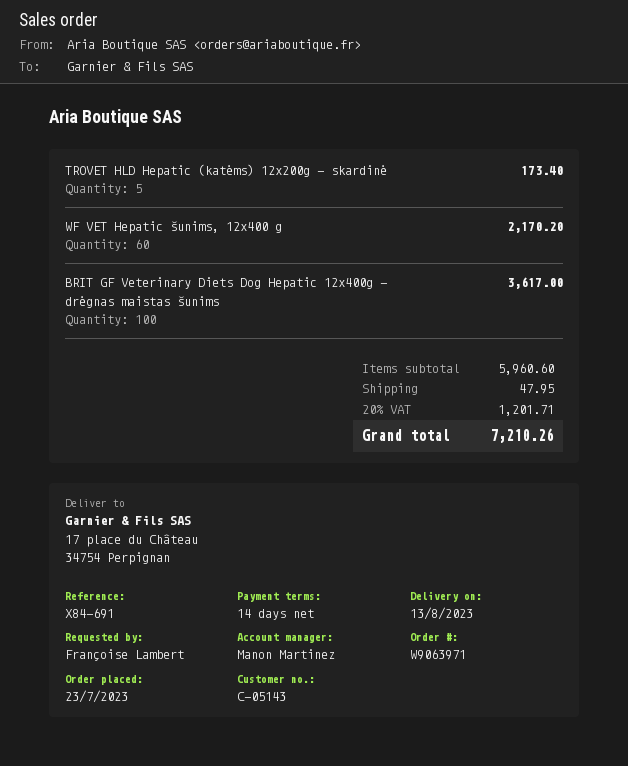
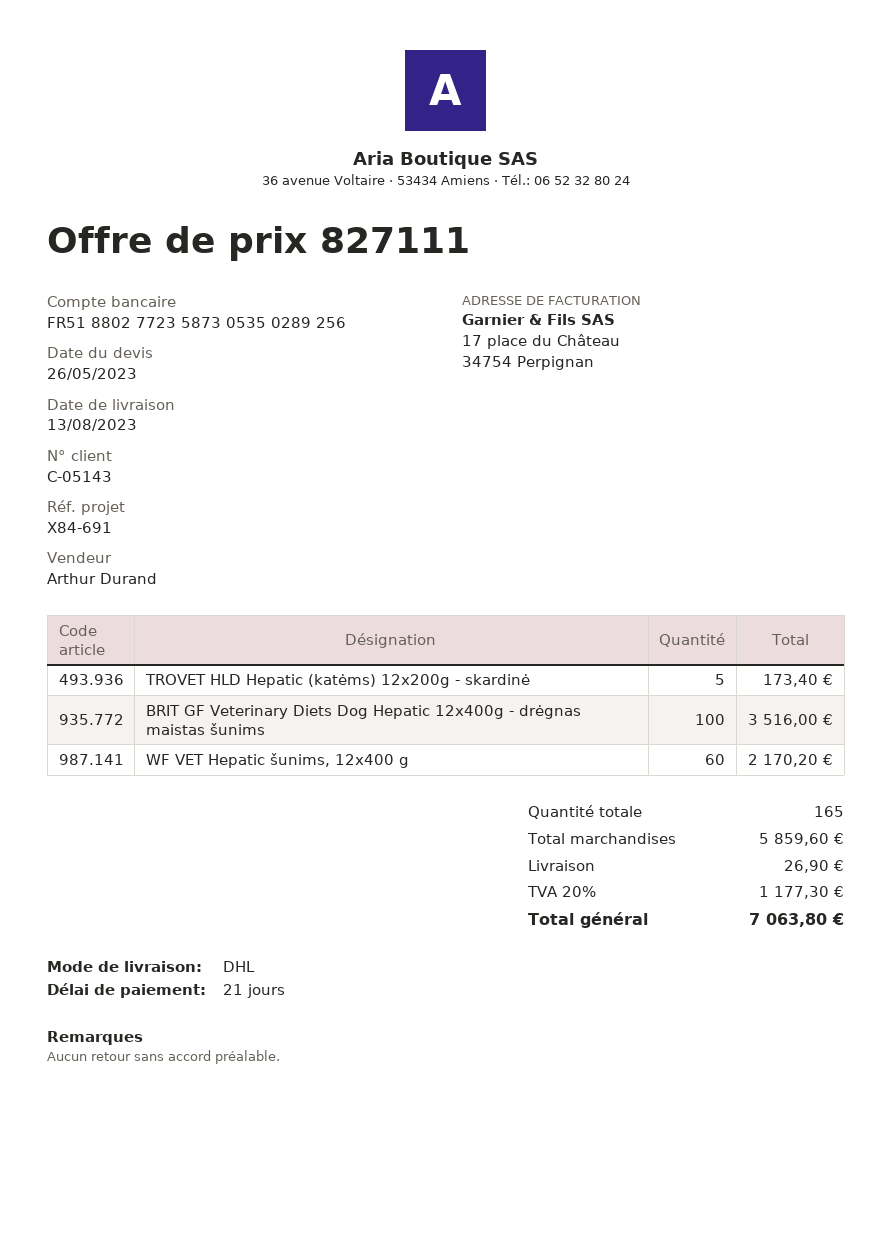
payment terms: 14 days -> 21 days
sales rep: Manon Martinez -> Arthur Durand
BRIT GF Veterinary Diets Dog Hepatic 12x400g - drėgnas maistas šunims: 100 for 3617.00 -> 100 for 3516.00
subtotal: 5960.60 -> 5859.60
shipping: 47.95 -> 26.90
tax: 20% = 1201.71 -> 20% = 1177.30
total: 7210.26 -> 7063.80

